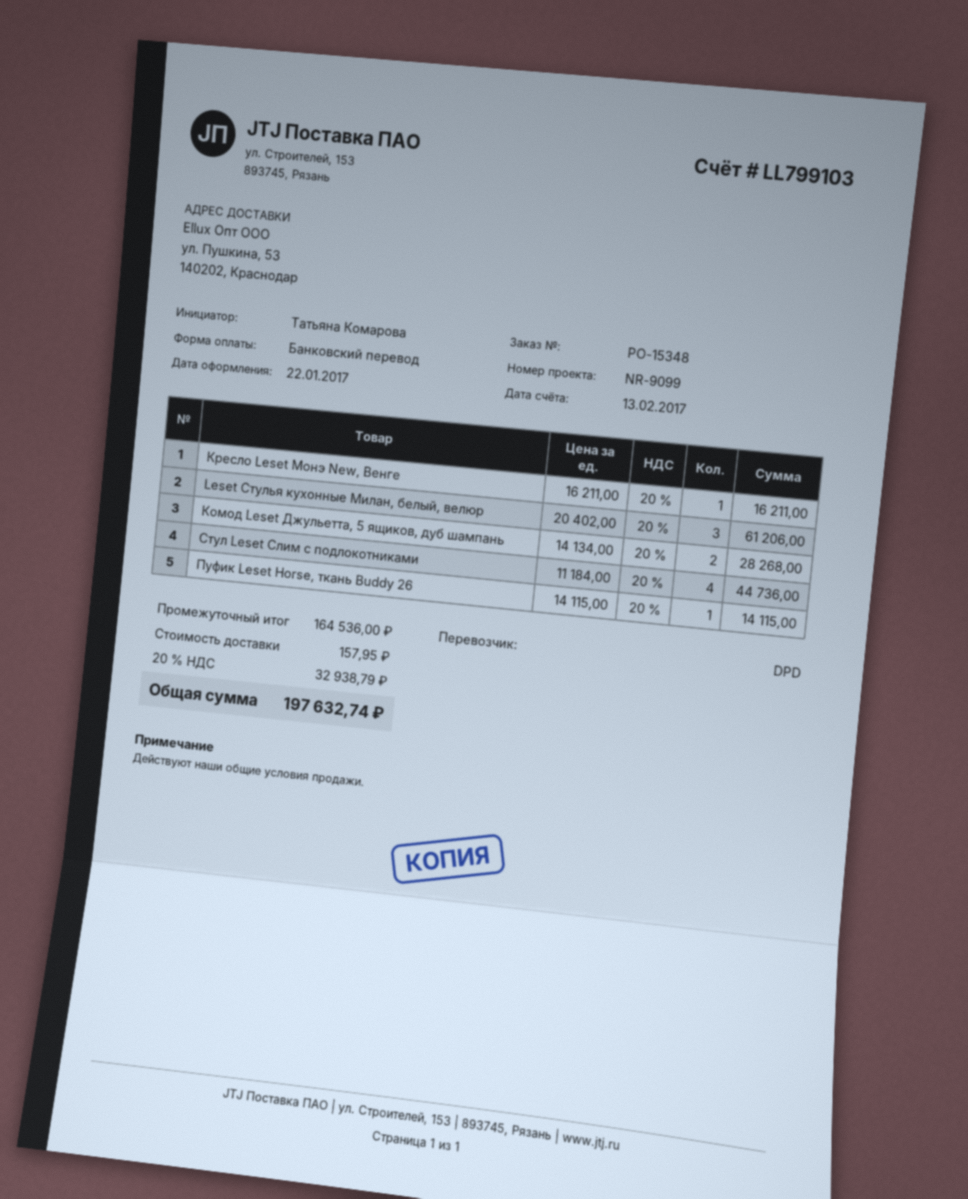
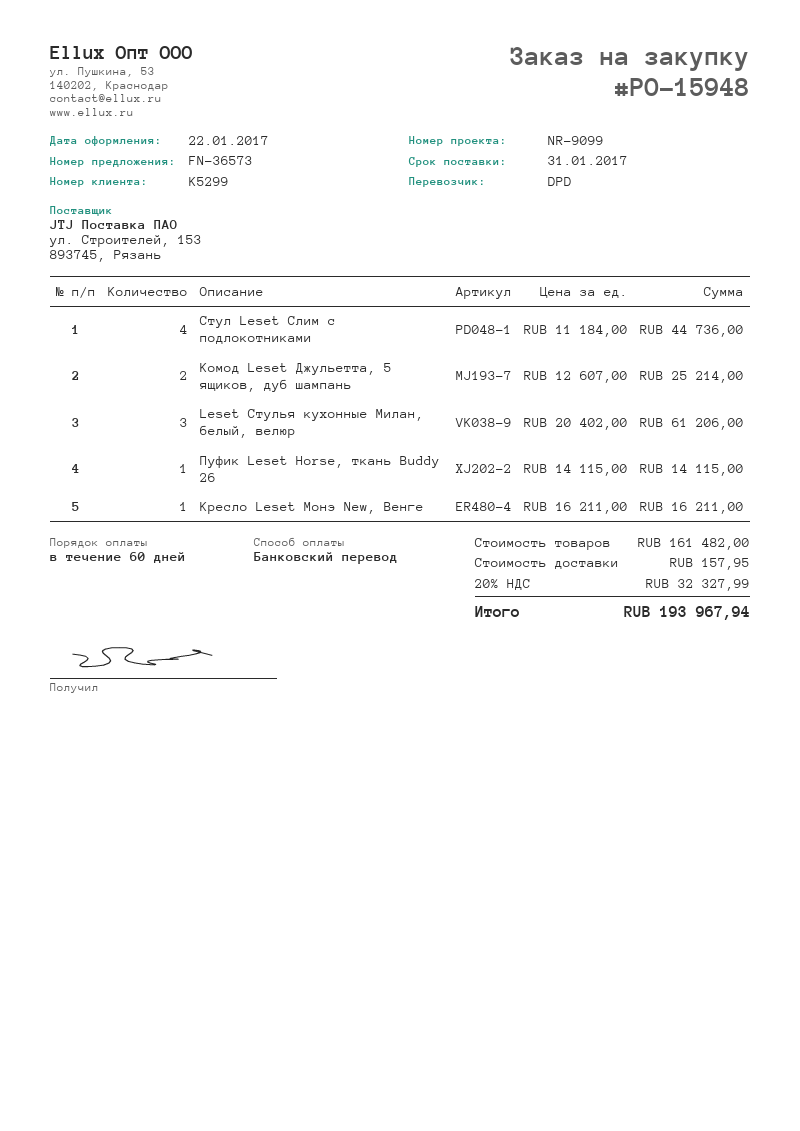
order number: PO-15348 -> PO-15948
Комод Leset Джульетта, 5 ящиков, дуб шампань: 2 x 14134.00 = 28268.00 -> 2 x 12607.00 = 25214.00
subtotal: 164536.00 -> 161482.00
tax: 20% = 32938.79 -> 20% = 32327.99
total: 197632.74 -> 193967.94

